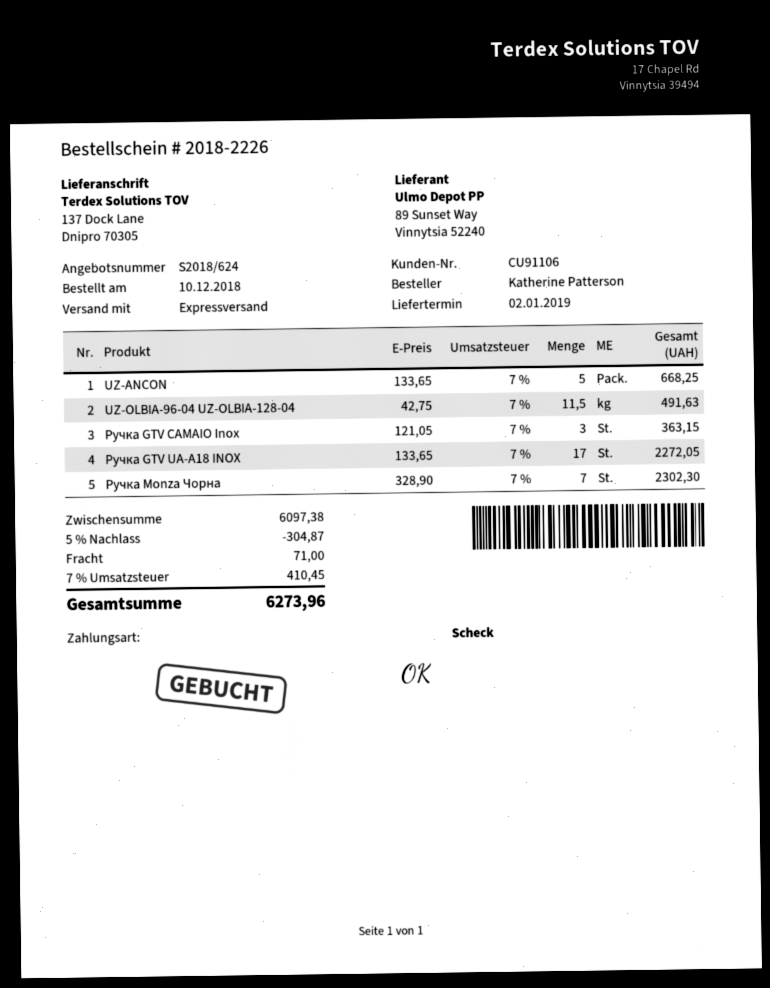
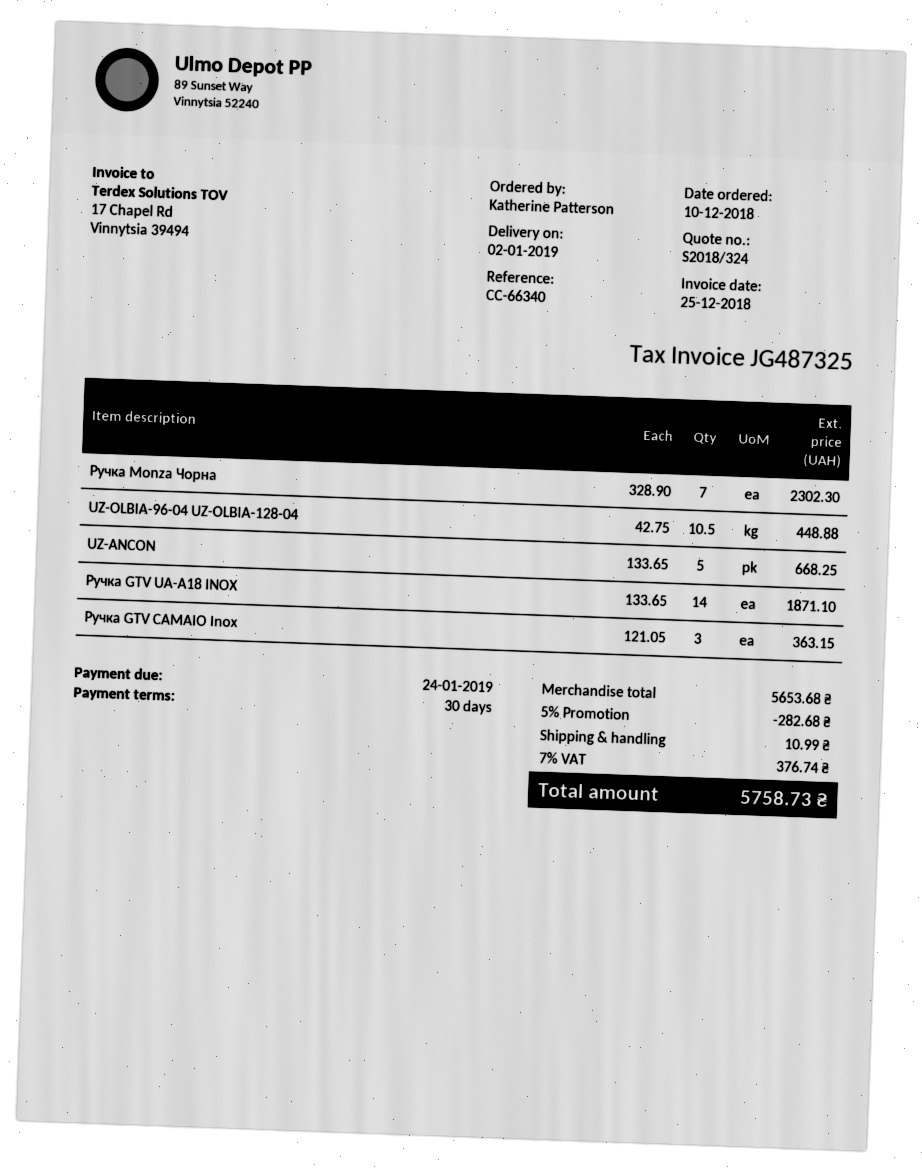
quote number: S2018/624 -> S2018/324
UZ-OLBIA-96-04 UZ-OLBIA-128-04: 11.5 x 42.75 = 491.63 -> 10.5 x 42.75 = 448.88
Ручка GTV UA-A18 INOX: 17 x 133.65 = 2272.05 -> 14 x 133.65 = 1871.10
subtotal: 6097.38 -> 5653.68
discount: 5% = 304.87 -> 5% = 282.68
shipping: 71.00 -> 10.99
tax: 7% = 410.45 -> 7% = 376.74
total: 6273.96 -> 5758.73

